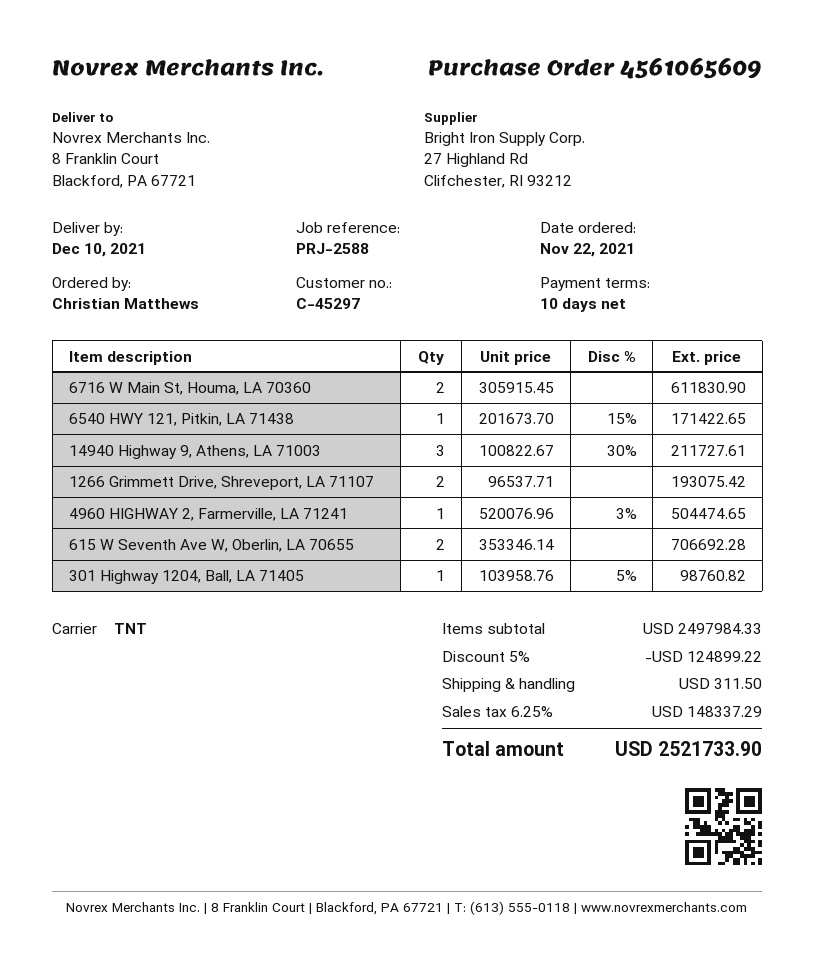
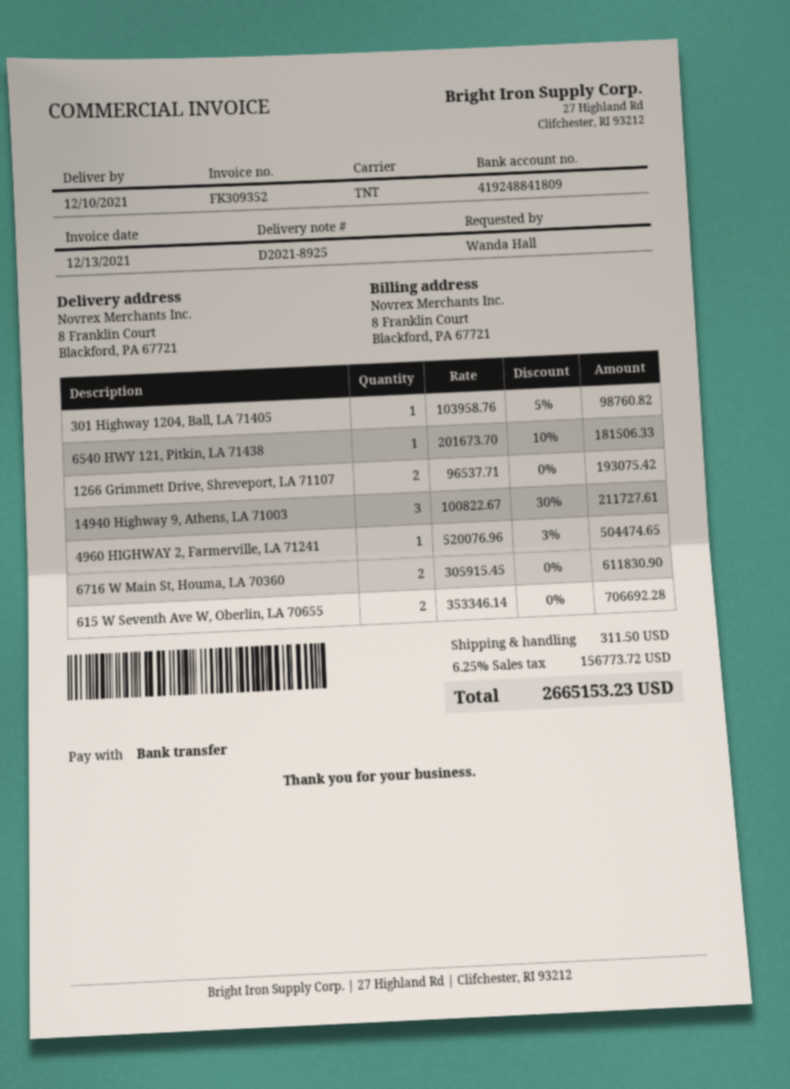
ordered by: Christian Matthews -> Wanda Hall
6540 HWY 121, Pitkin, LA 71438: 1 x 201673.70 - 15% = 171422.65 -> 1 x 201673.70 - 10% = 181506.33
discount: 5% = 124899.22 -> none
tax: 6.25% = 148337.29 -> 6.25% = 156773.72
total: 2521733.90 -> 2665153.23

